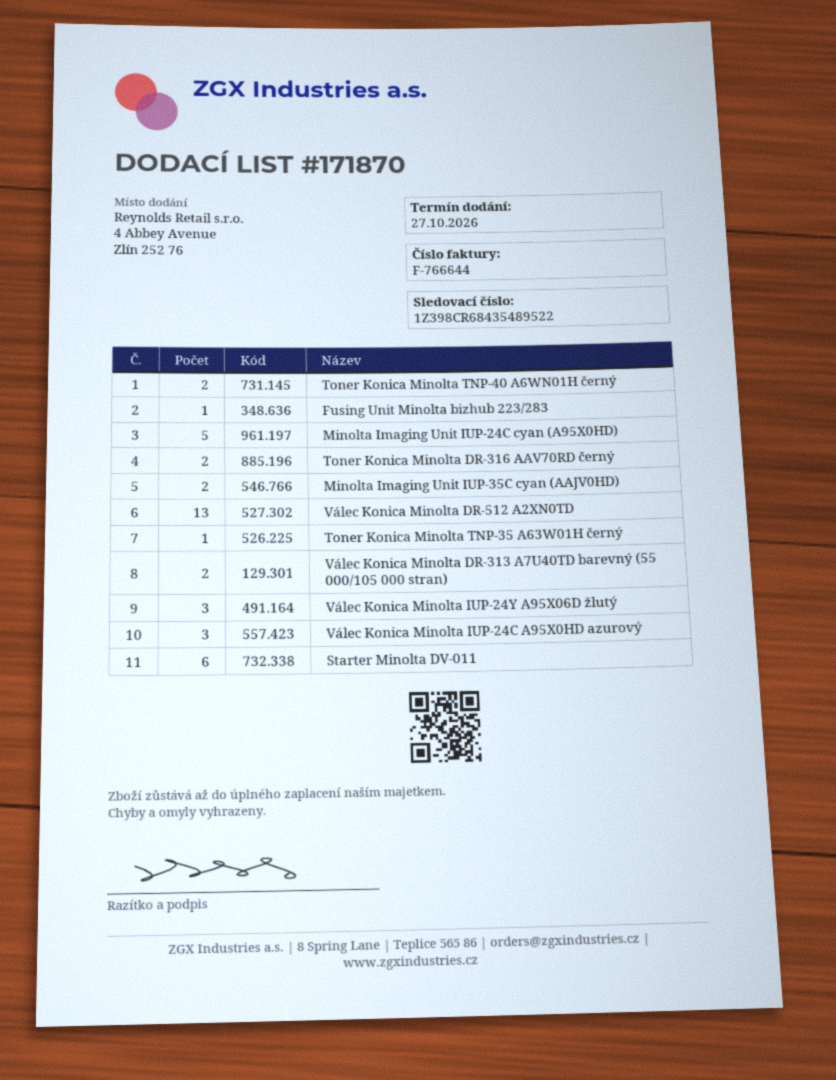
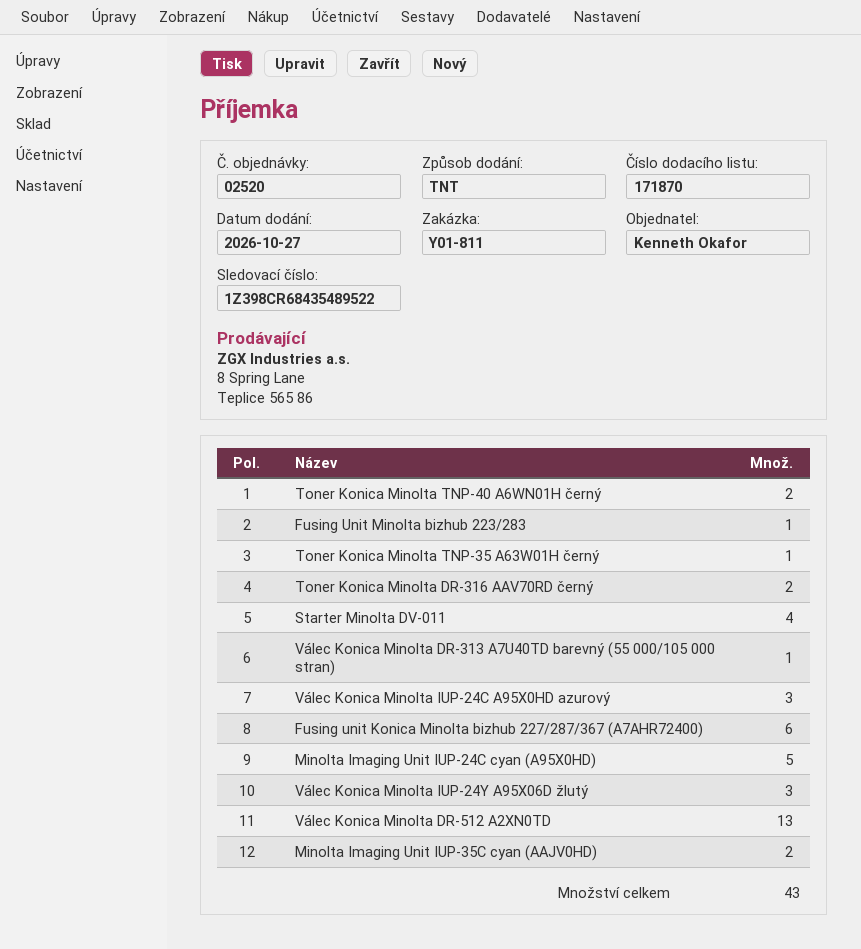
Válec Konica Minolta DR-313 A7U40TD barevný (55 000/105 000 stran): 2 -> 1
Starter Minolta DV-011: 6 -> 4
Fusing unit Konica Minolta bizhub 227/287/367 (A7AHR72400): none -> 6

